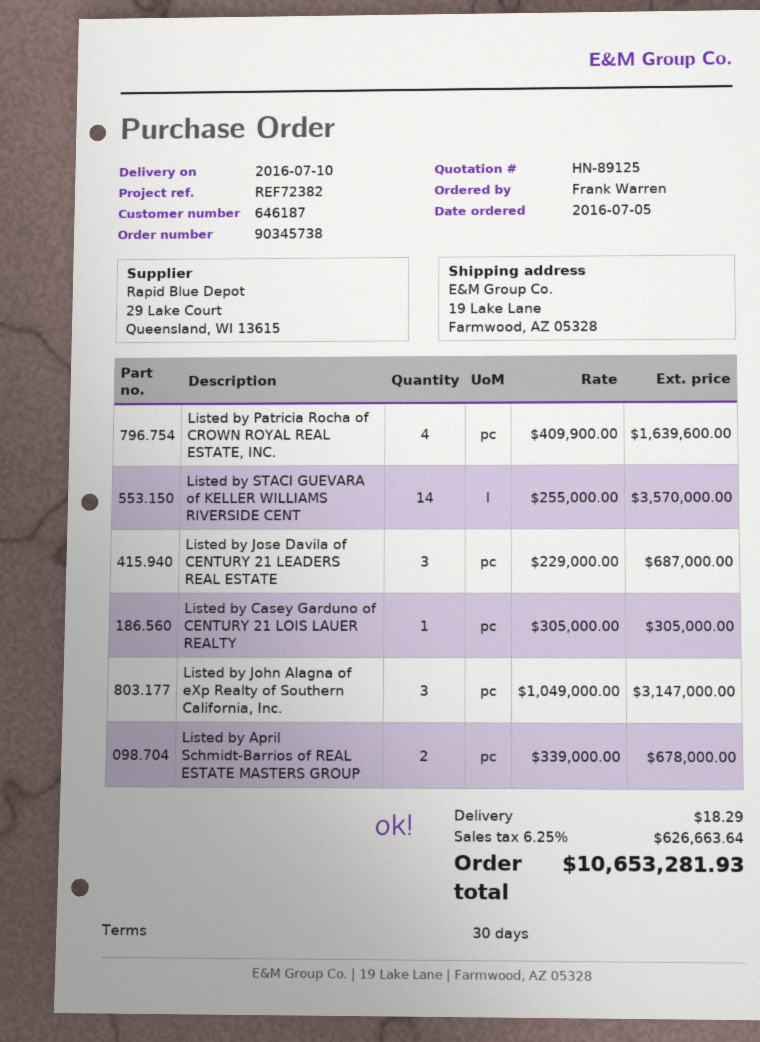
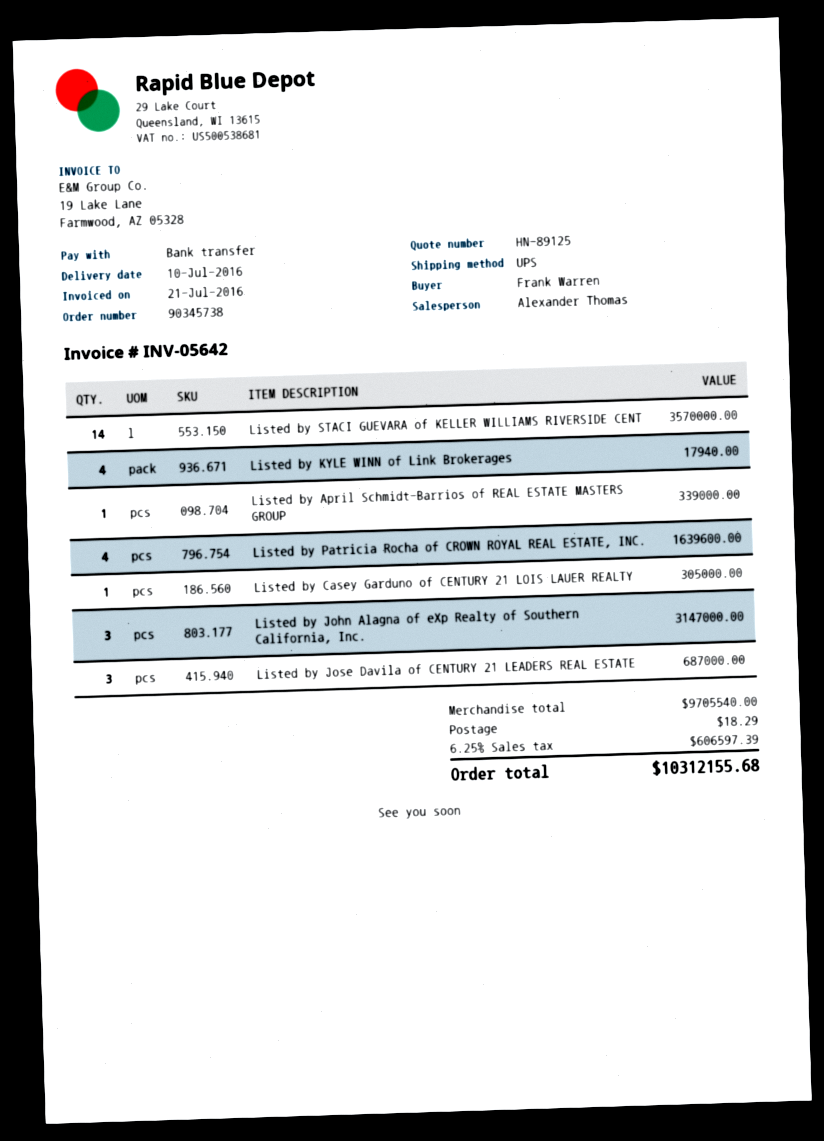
Listed by April Schmidt-Barrios of REAL ESTATE MASTERS GROUP: 2 for 678000.00 -> 1 for 339000.00
Listed by KYLE WINN of Link Brokerages: none -> 4 for 17940.00
tax: 6.25% = 626663.64 -> 6.25% = 606597.39
total: 10653281.93 -> 10312155.68

